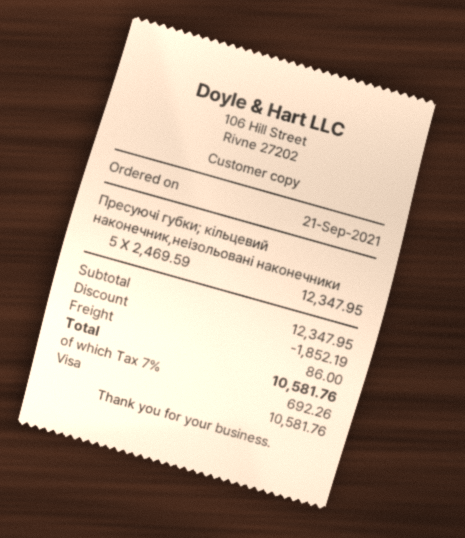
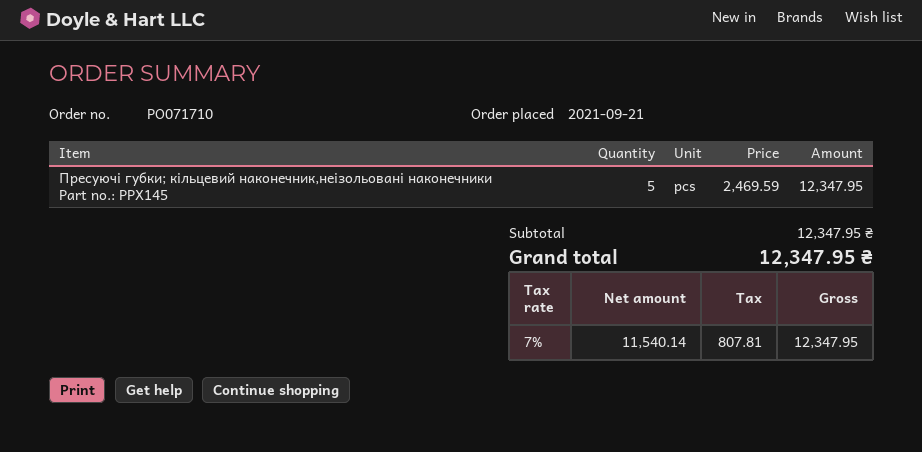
discount: 1852.19 -> none
shipping: 86.00 -> none
tax: 7% = 692.26 -> 7% = 807.81
total: 10581.76 -> 12347.95

